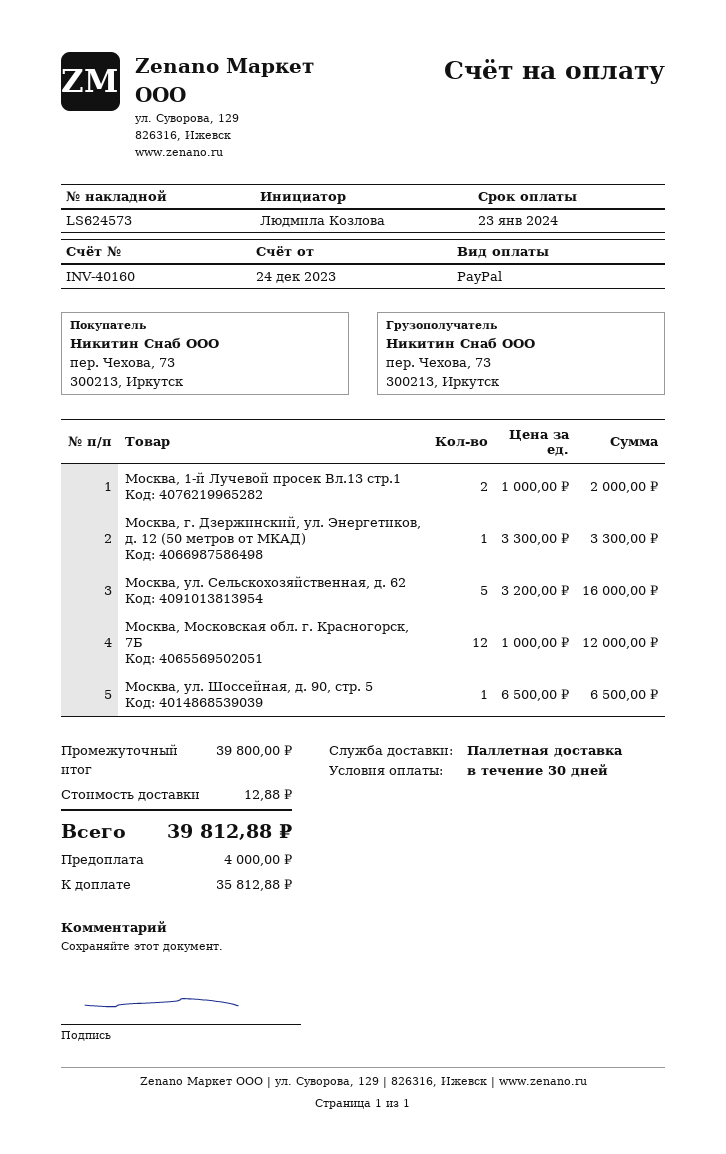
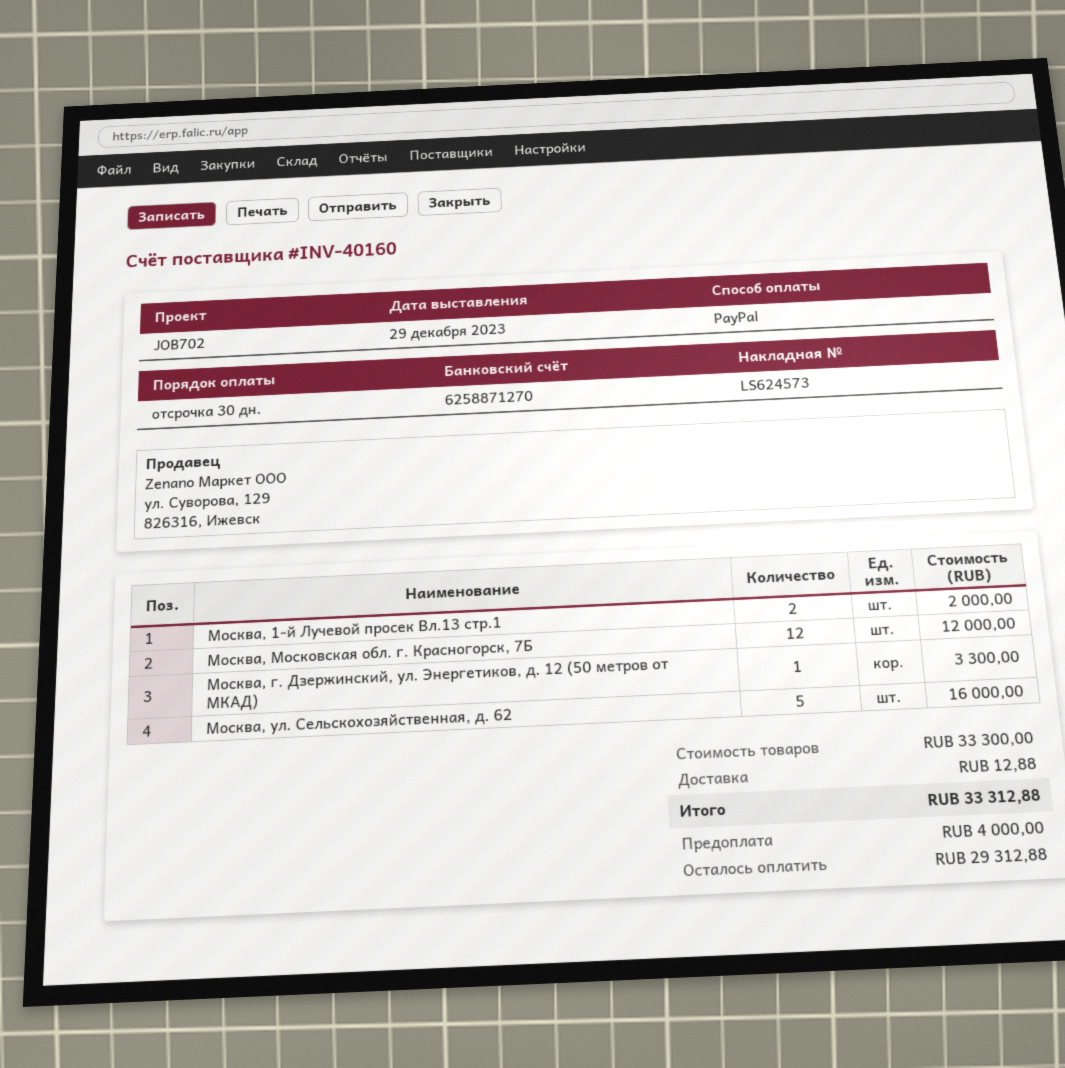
invoice date: 2023-12-24 -> 2023-12-29
Москва, ул. Шоссейная, д. 90, стр. 5: 1 for 6500.00 -> none
subtotal: 39800.00 -> 33300.00
total: 39812.88 -> 33312.88
balance: 35812.88 -> 29312.88

